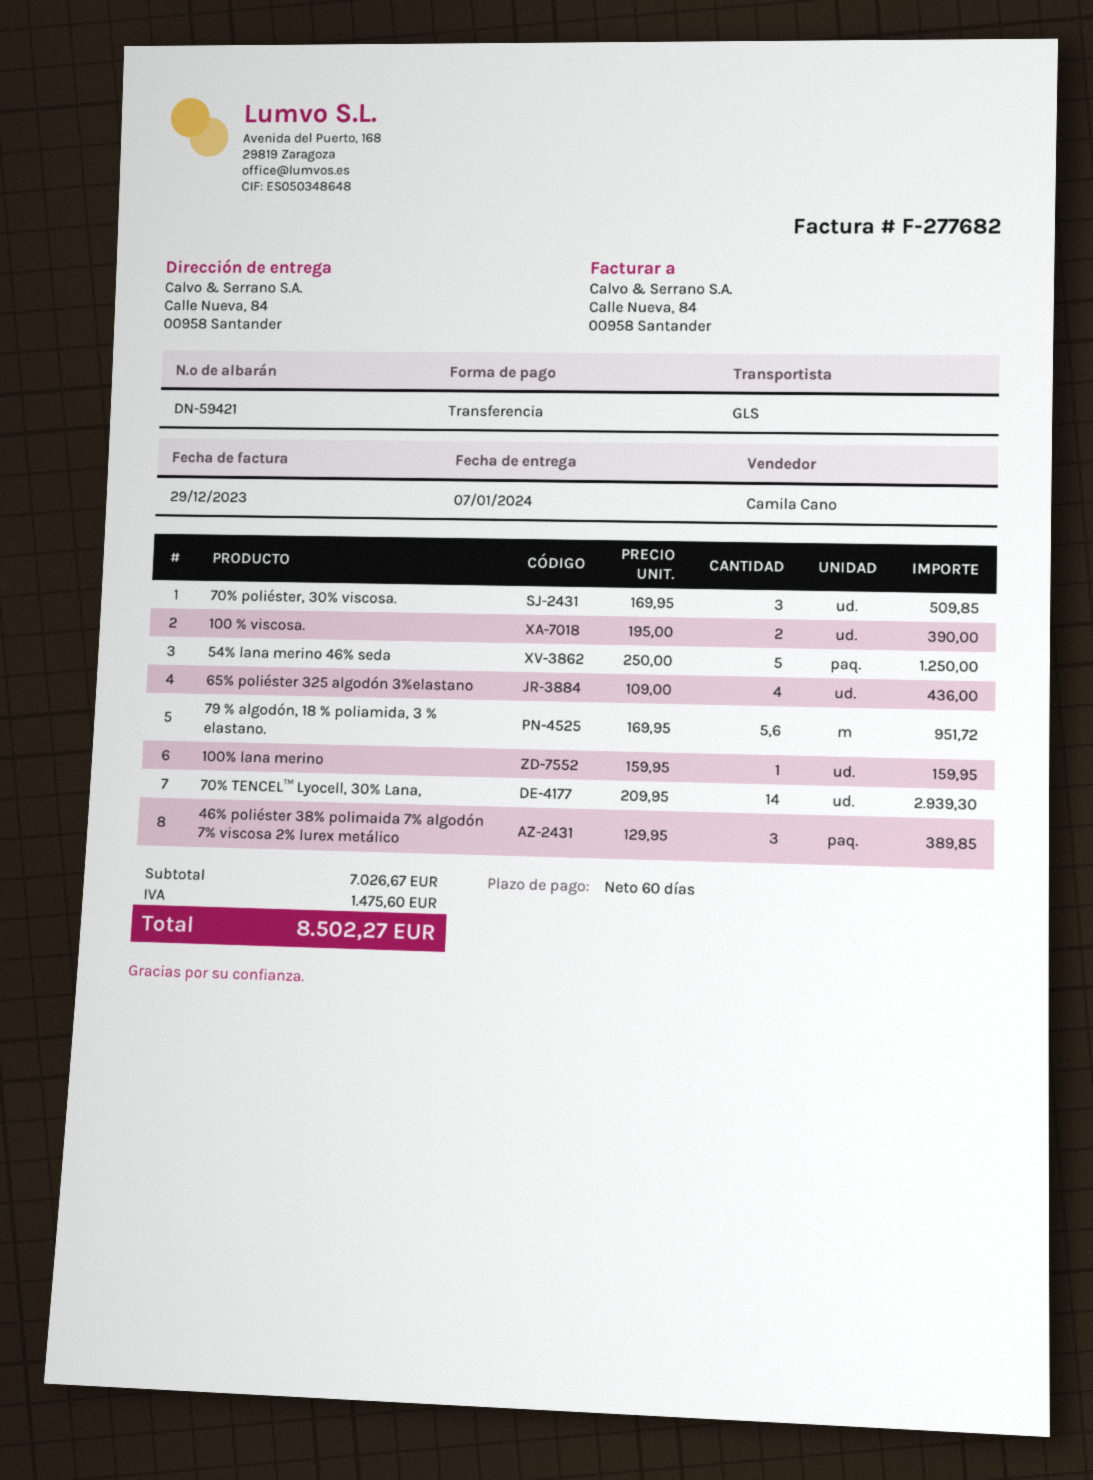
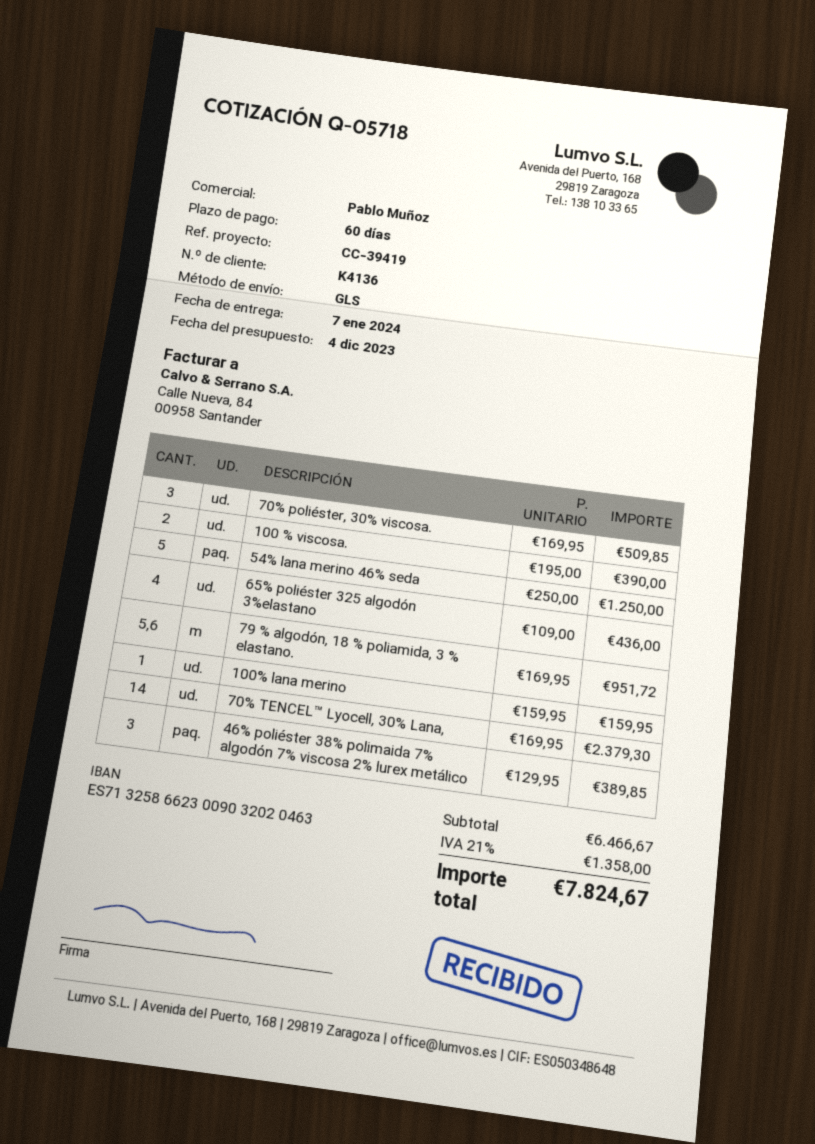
sales rep: Camila Cano -> Pablo Muñoz
70% TENCEL™ Lyocell, 30% Lana,: 14 x 209.95 = 2939.30 -> 14 x 169.95 = 2379.30
subtotal: 7026.67 -> 6466.67
tax: 1475.60 -> 1358.00
total: 8502.27 -> 7824.67

